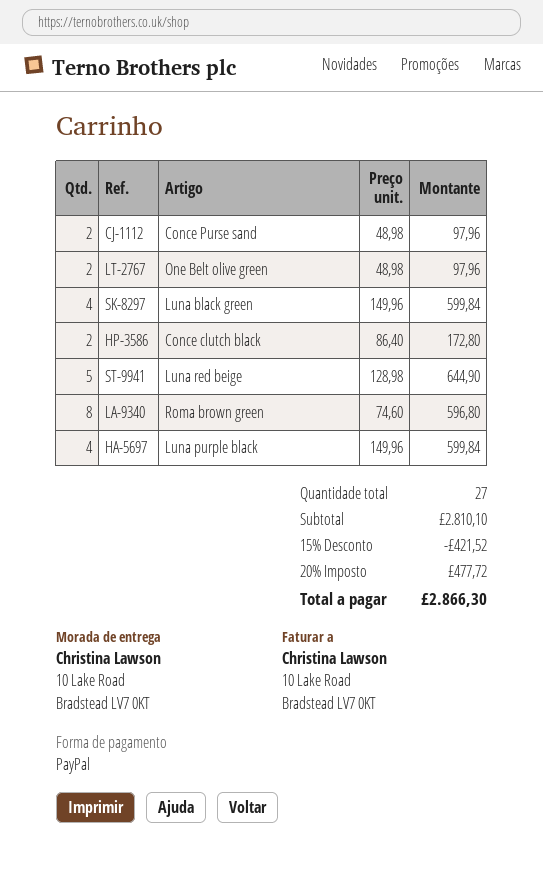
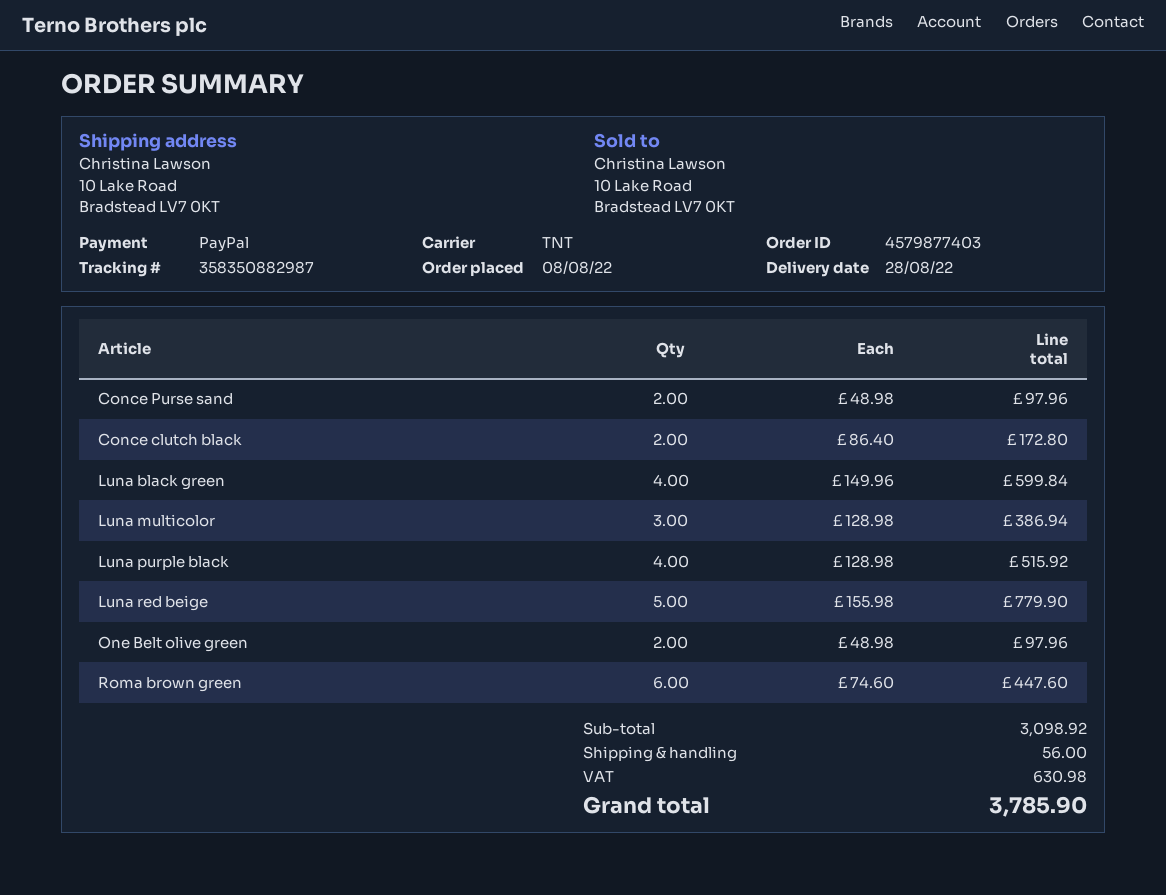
Luna red beige: 5 x 128.98 = 644.90 -> 5 x 155.98 = 779.90
Roma brown green: 8 x 74.60 = 596.80 -> 6 x 74.60 = 447.60
Luna purple black: 4 x 149.96 = 599.84 -> 4 x 128.98 = 515.92
Luna multicolor: none -> 3 x 128.98 = 386.94
subtotal: 2810.10 -> 3098.92
discount: 15% = 421.52 -> none
shipping: none -> 56.00
tax: 477.72 -> 630.98
total: 2866.30 -> 3785.90

